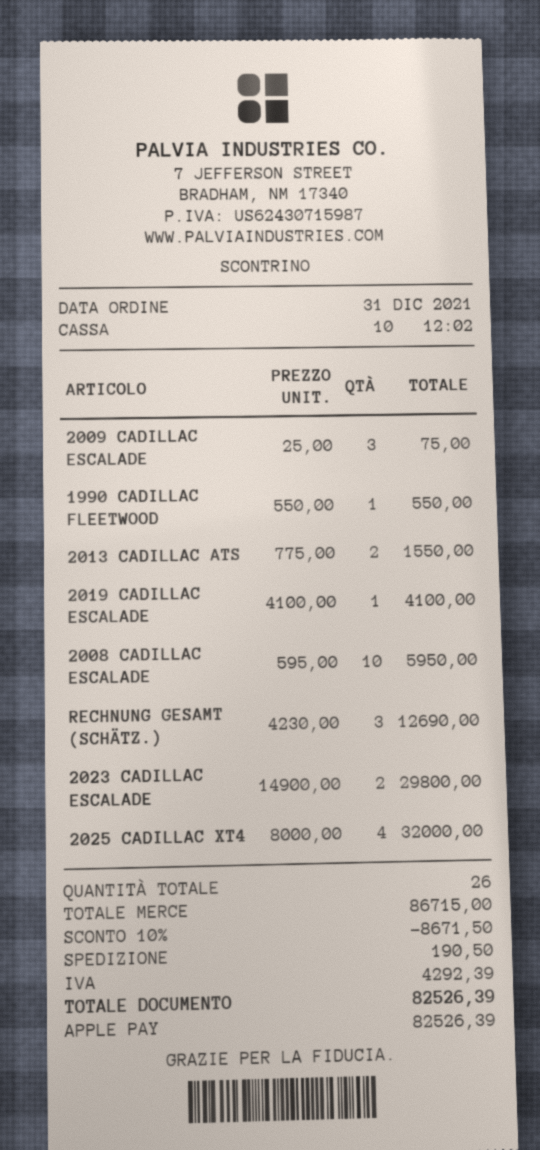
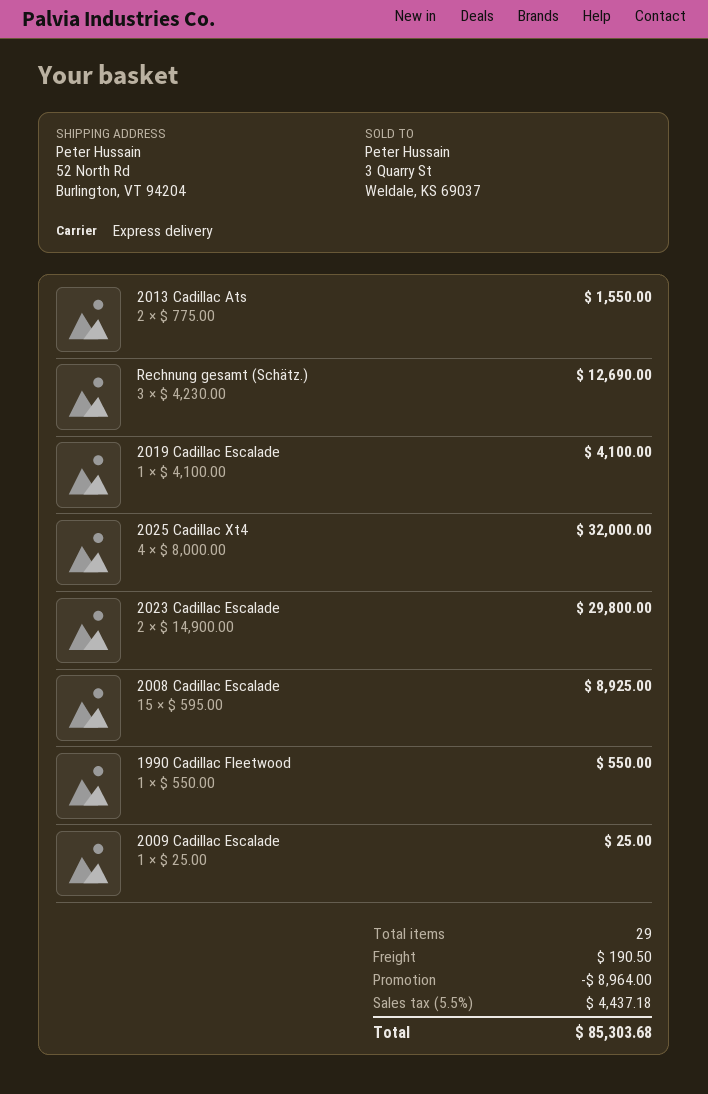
2009 CADILLAC ESCALADE: 3 x 25.00 = 75.00 -> 1 x 25.00 = 25.00
2008 CADILLAC ESCALADE: 10 x 595.00 = 5950.00 -> 15 x 595.00 = 8925.00
total quantity: 26 -> 29
discount: 8671.50 -> 8964.00
tax: 4292.39 -> 4437.18
total: 82526.39 -> 85303.68

